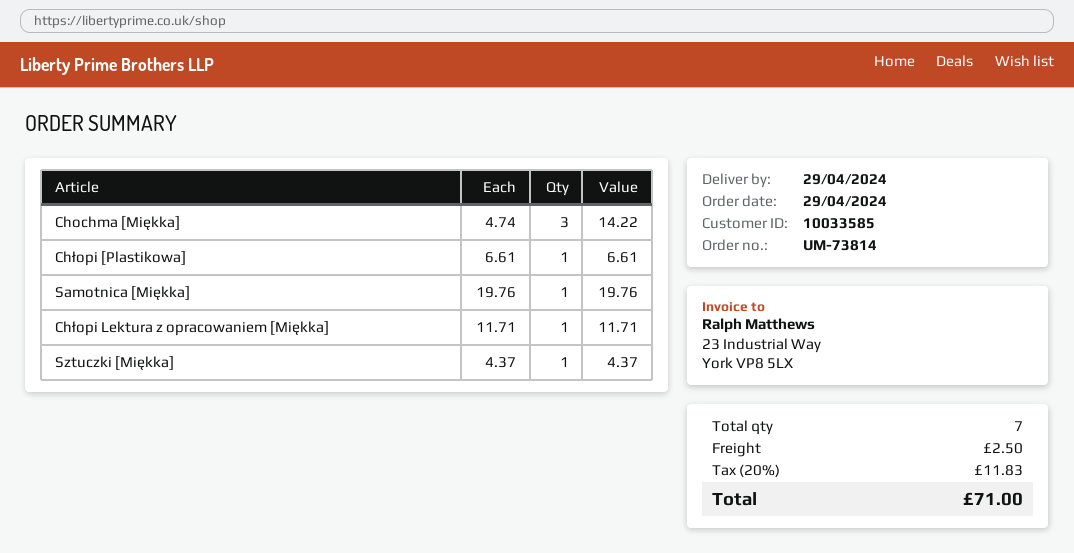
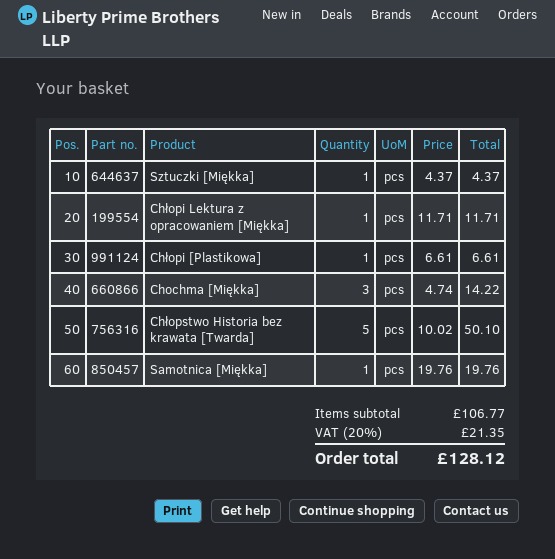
Chłopstwo Historia bez krawata [Twarda]: none -> 5 x 10.02 = 50.10
shipping: 2.50 -> none
tax: 20% = 11.83 -> 20% = 21.35
total: 71.00 -> 128.12

